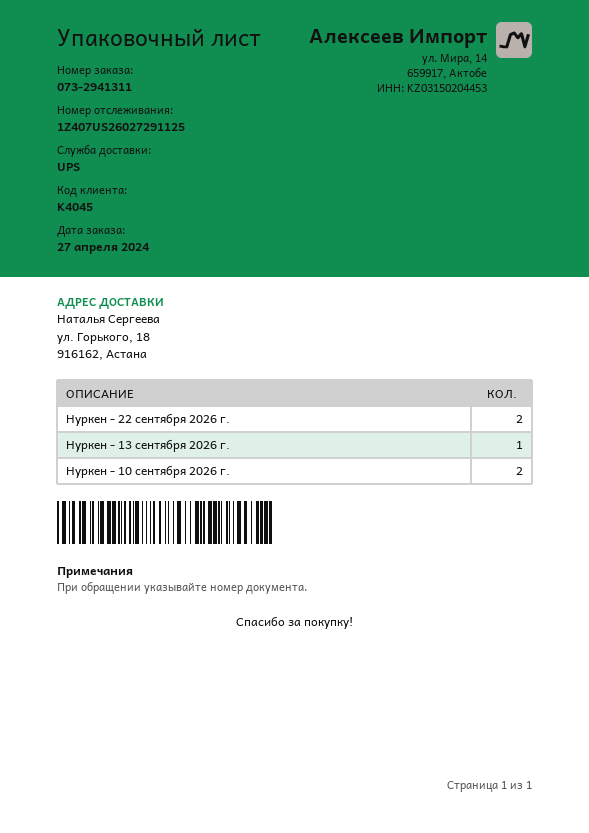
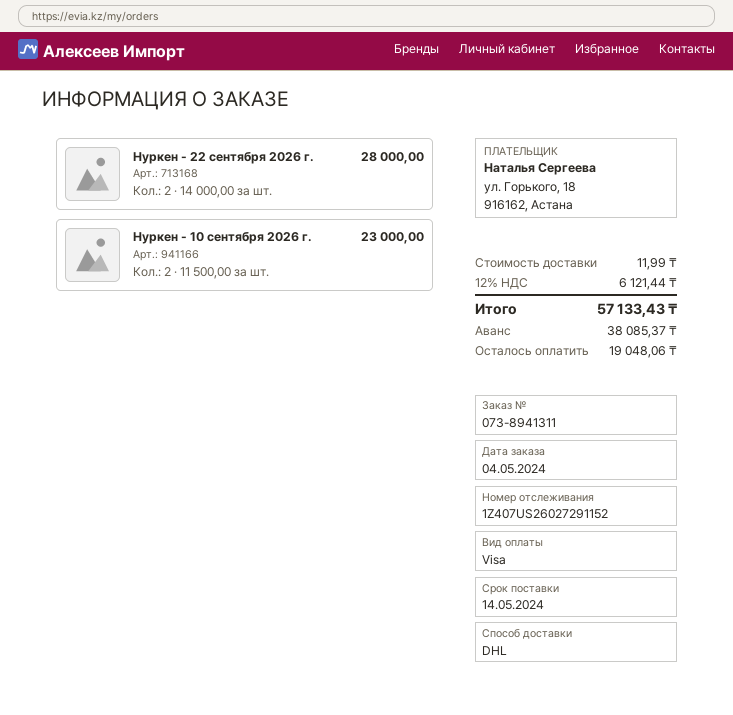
order number: 073-2941311 -> 073-8941311
order date: 2024-04-27 -> 2024-05-04
shipping method: UPS -> DHL
tracking number: 1Z407US26027291125 -> 1Z407US26027291152
Нуркен - 13 сентября 2026 г.: 1 -> none

